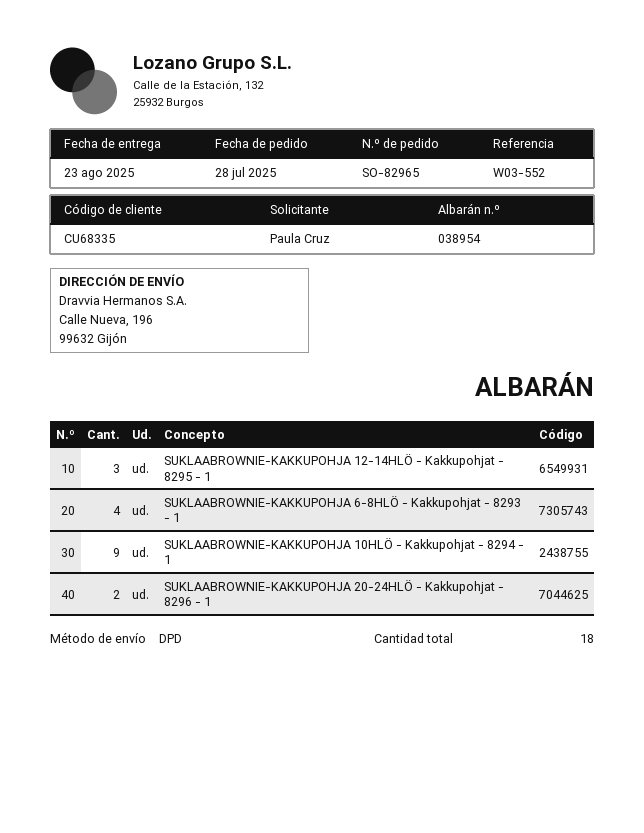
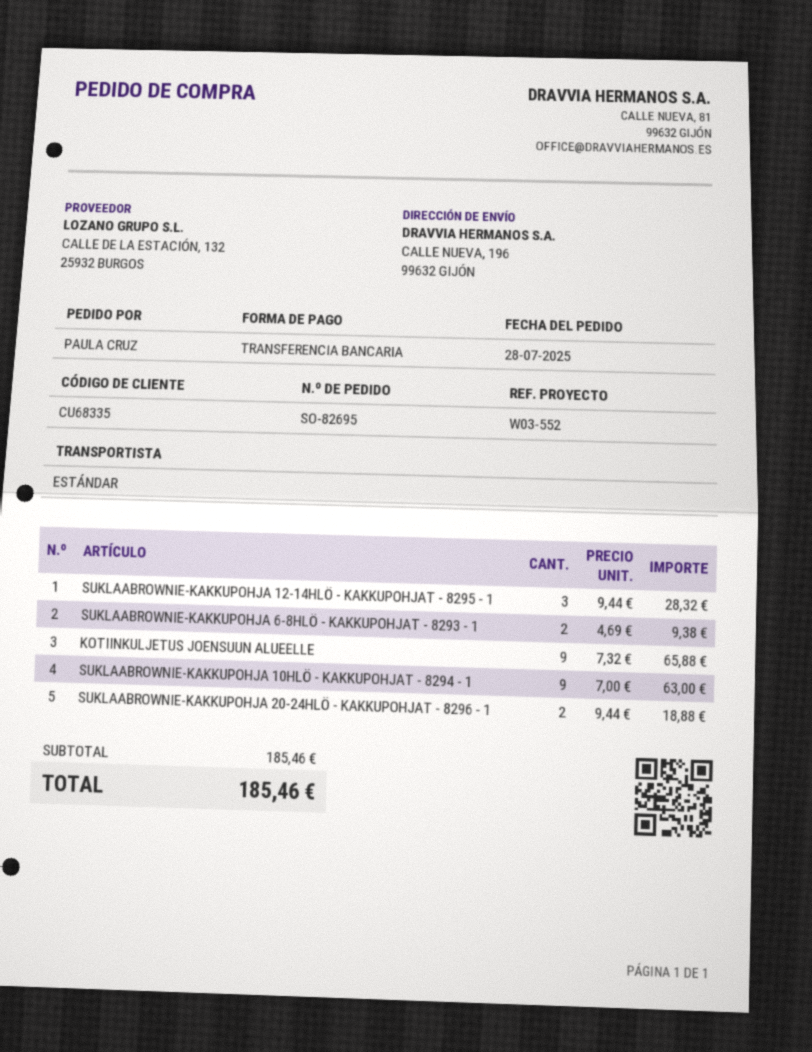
order number: SO-82965 -> SO-82695
shipping method: DPD -> standard
SUKLAABROWNIE-KAKKUPOHJA 6-8HLÖ - Kakkupohjat - 8293 - 1: 4 -> 2
KOTIINKULJETUS JOENSUUN ALUEELLE: none -> 9

